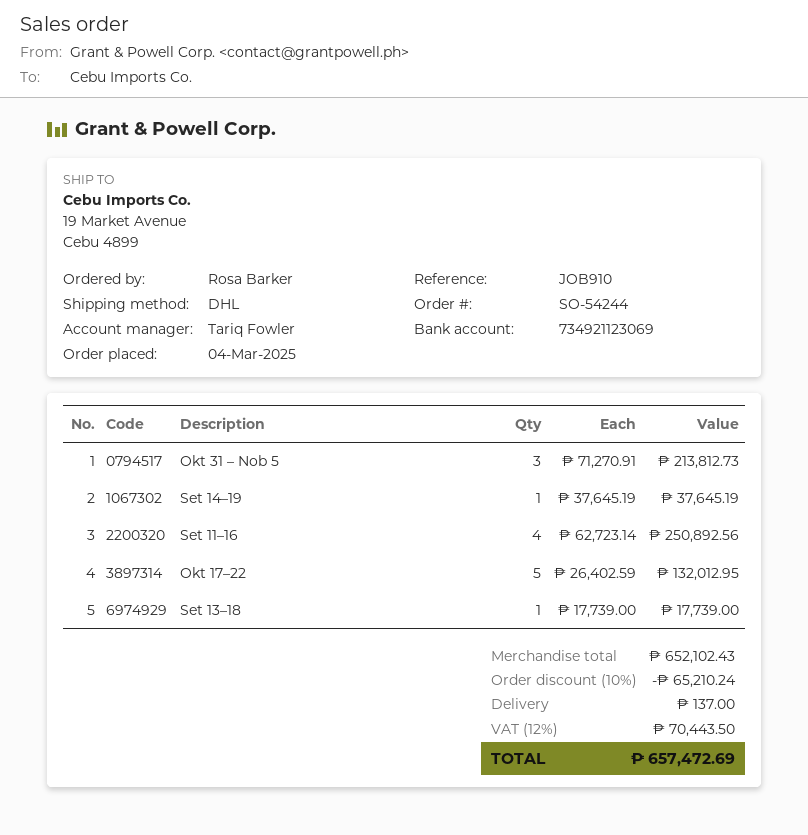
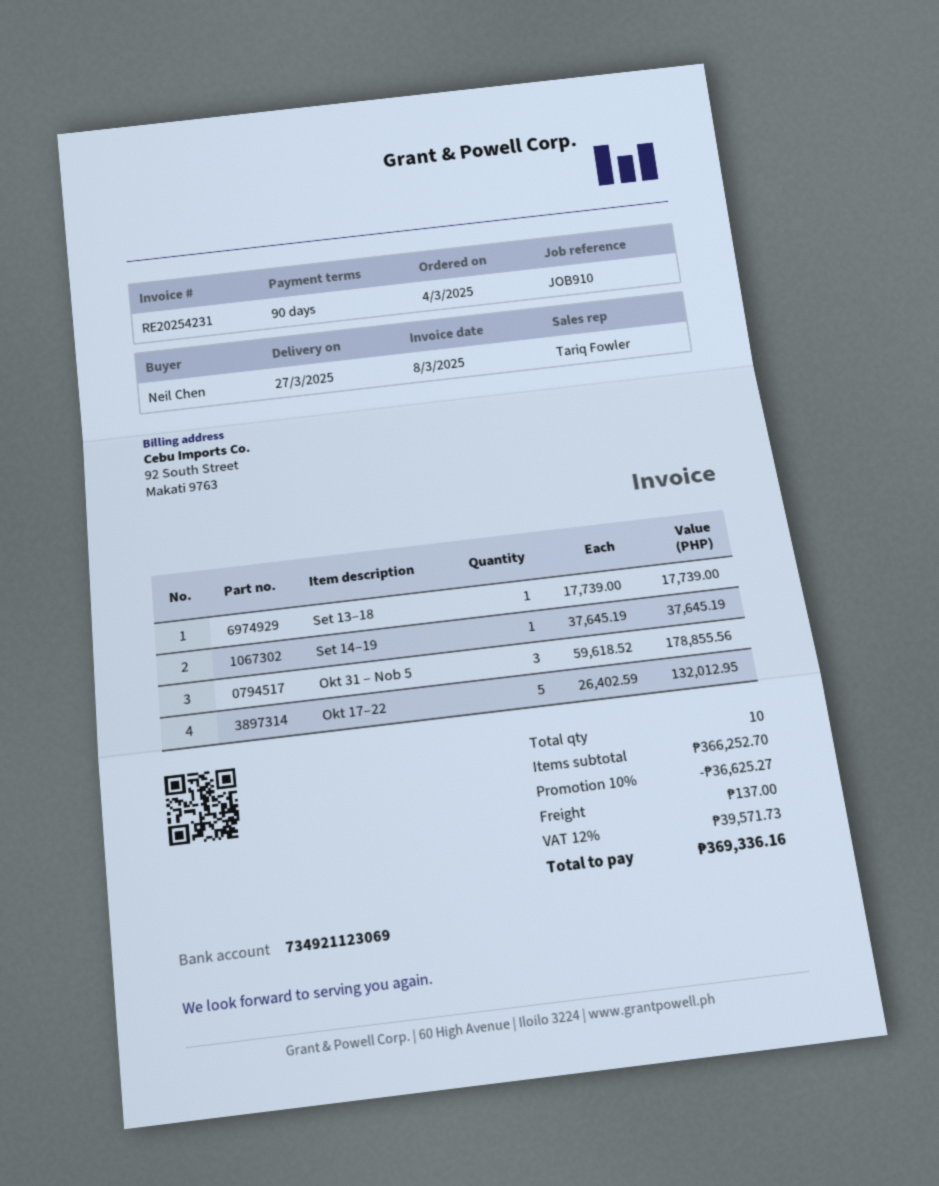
ordered by: Rosa Barker -> Neil Chen
Okt 31 – Nob 5: 3 x 71270.91 = 213812.73 -> 3 x 59618.52 = 178855.56
Set 11–16: 4 x 62723.14 = 250892.56 -> none
subtotal: 652102.43 -> 366252.70
discount: 10% = 65210.24 -> 10% = 36625.27
tax: 12% = 70443.50 -> 12% = 39571.73
total: 657472.69 -> 369336.16

